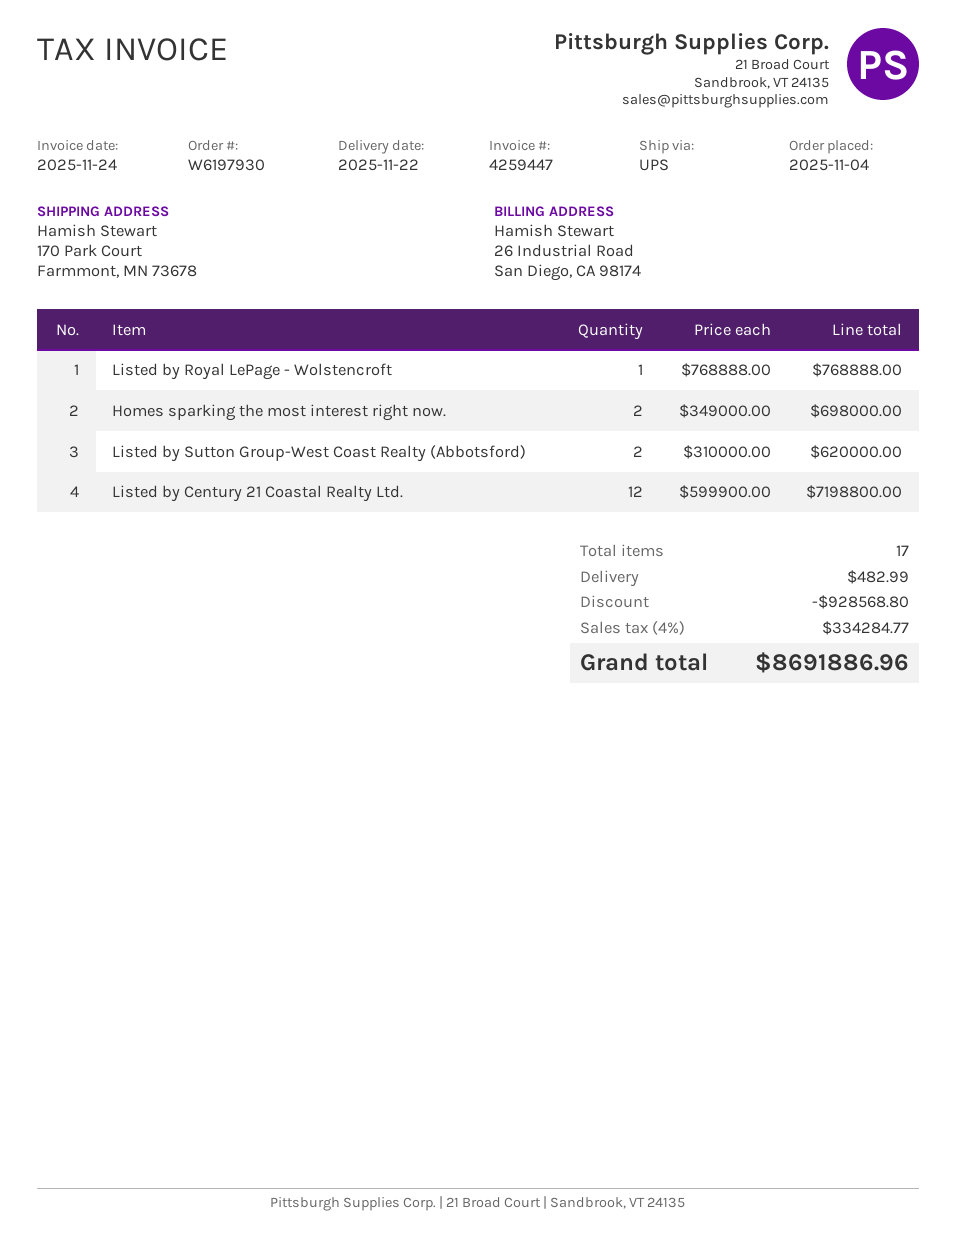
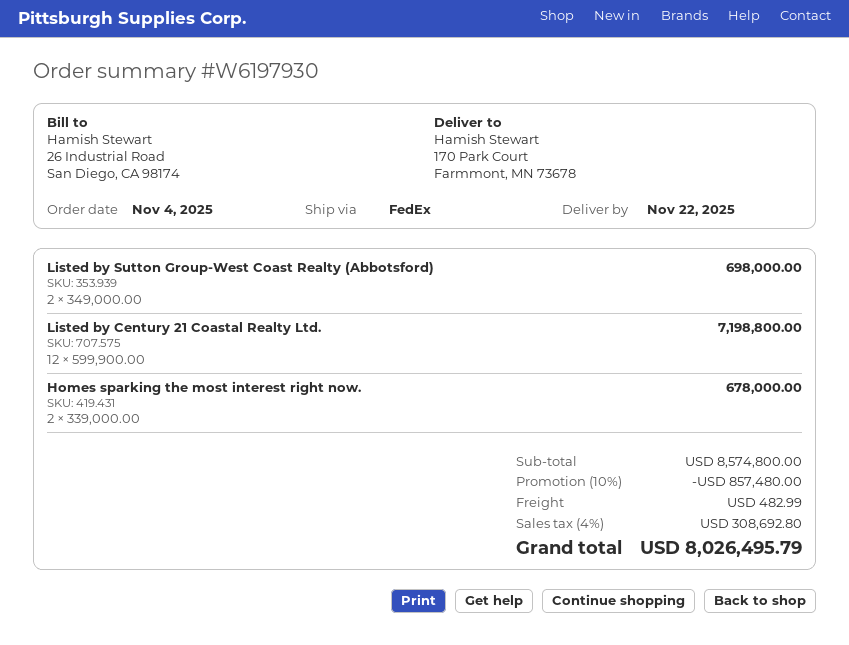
shipping method: UPS -> FedEx
Listed by Royal LePage - Wolstencroft: 1 x 768888.00 = 768888.00 -> none
Homes sparking the most interest right now.: 2 x 349000.00 = 698000.00 -> 2 x 339000.00 = 678000.00
Listed by Sutton Group-West Coast Realty (Abbotsford): 2 x 310000.00 = 620000.00 -> 2 x 349000.00 = 698000.00
discount: 928568.80 -> 857480.00
tax: 4% = 334284.77 -> 4% = 308692.80
total: 8691886.96 -> 8026495.79

